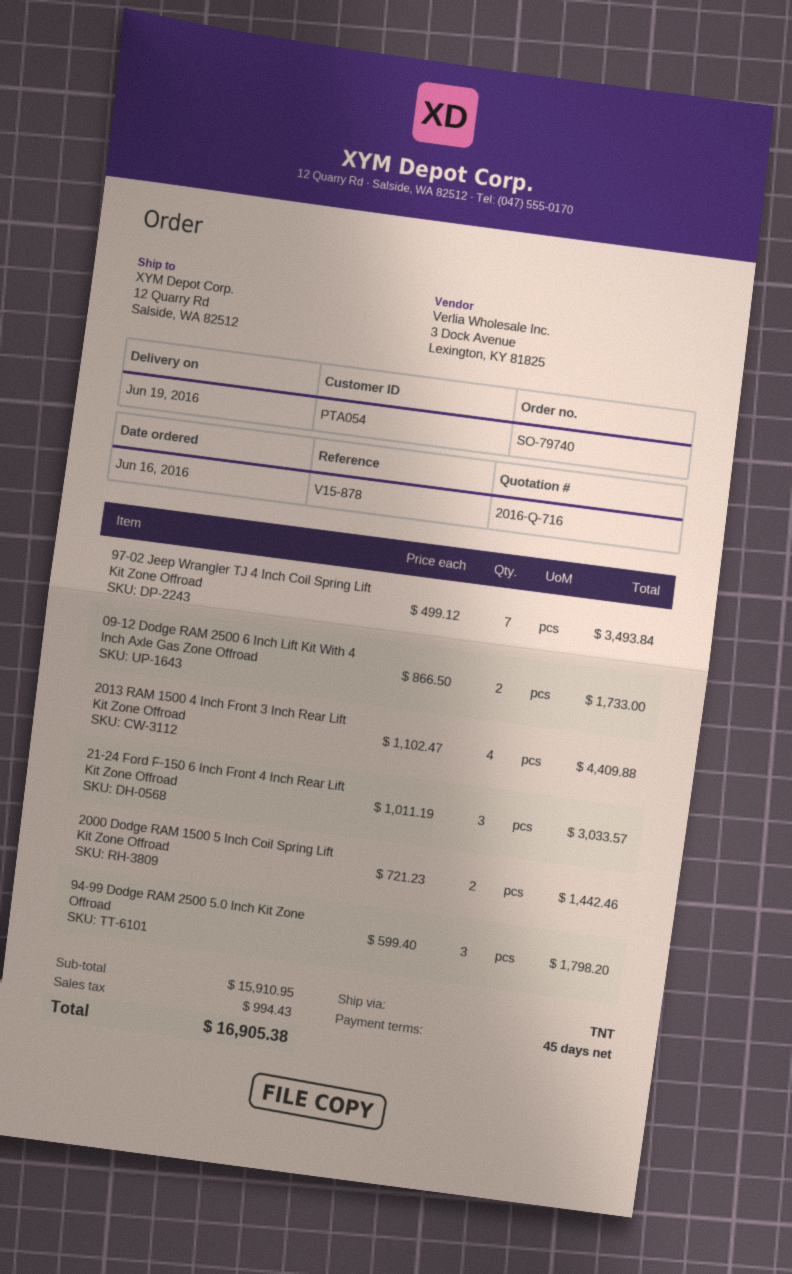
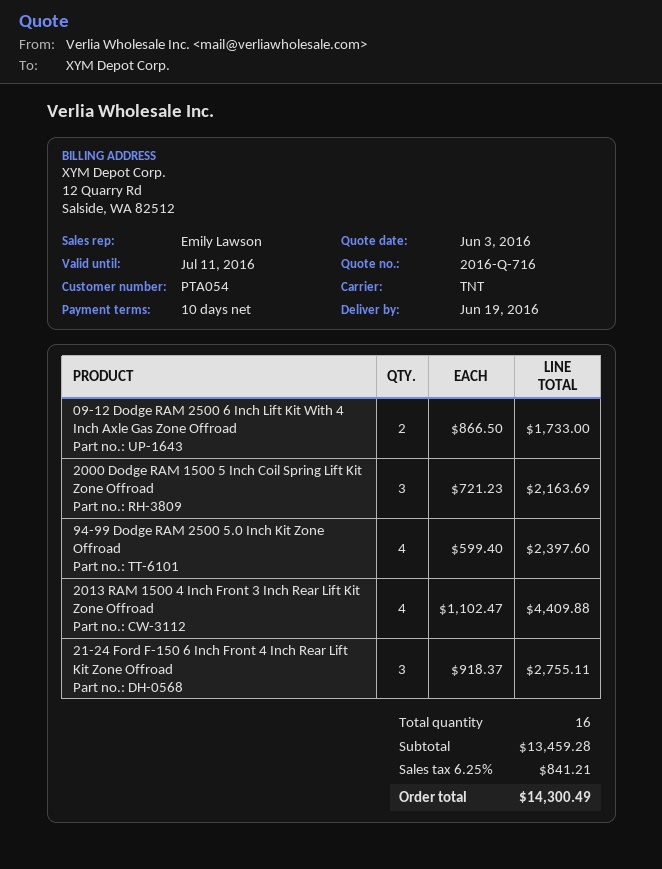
payment terms: 45 days -> 10 days
97-02 Jeep Wrangler TJ 4 Inch Coil Spring Lift Kit Zone Offroad: 7 x 499.12 = 3493.84 -> none
21-24 Ford F-150 6 Inch Front 4 Inch Rear Lift Kit Zone Offroad: 3 x 1011.19 = 3033.57 -> 3 x 918.37 = 2755.11
2000 Dodge RAM 1500 5 Inch Coil Spring Lift Kit Zone Offroad: 2 x 721.23 = 1442.46 -> 3 x 721.23 = 2163.69
94-99 Dodge RAM 2500 5.0 Inch Kit Zone Offroad: 3 x 599.40 = 1798.20 -> 4 x 599.40 = 2397.60
subtotal: 15910.95 -> 13459.28
tax: 994.43 -> 841.21
total: 16905.38 -> 14300.49

